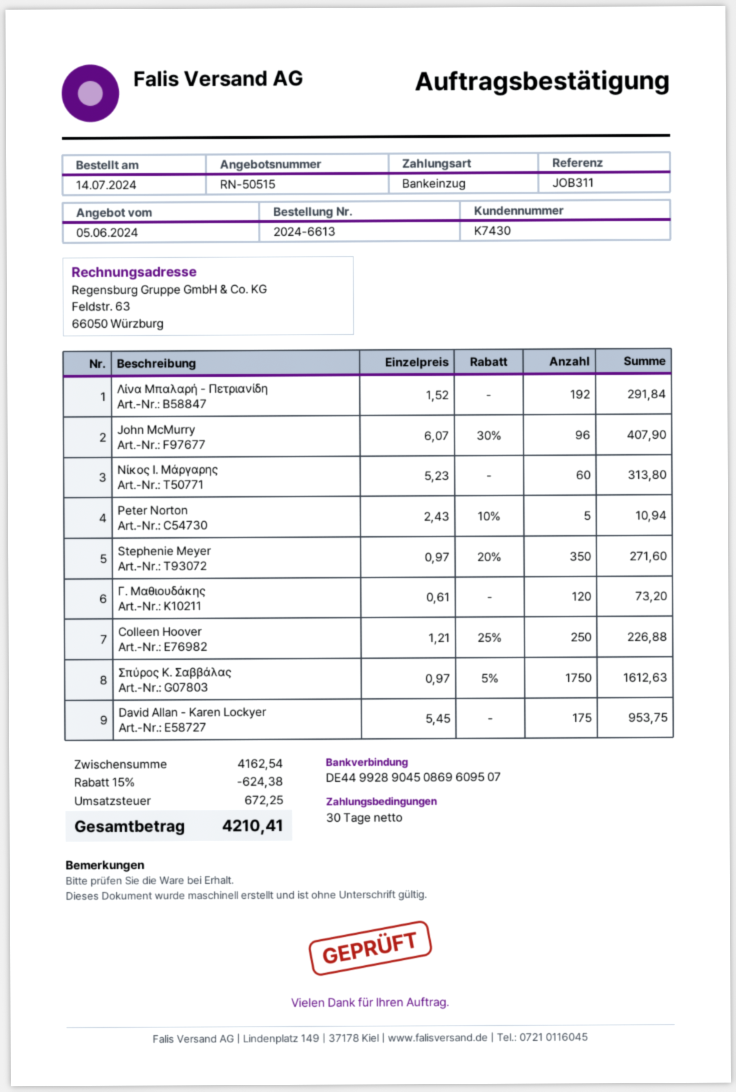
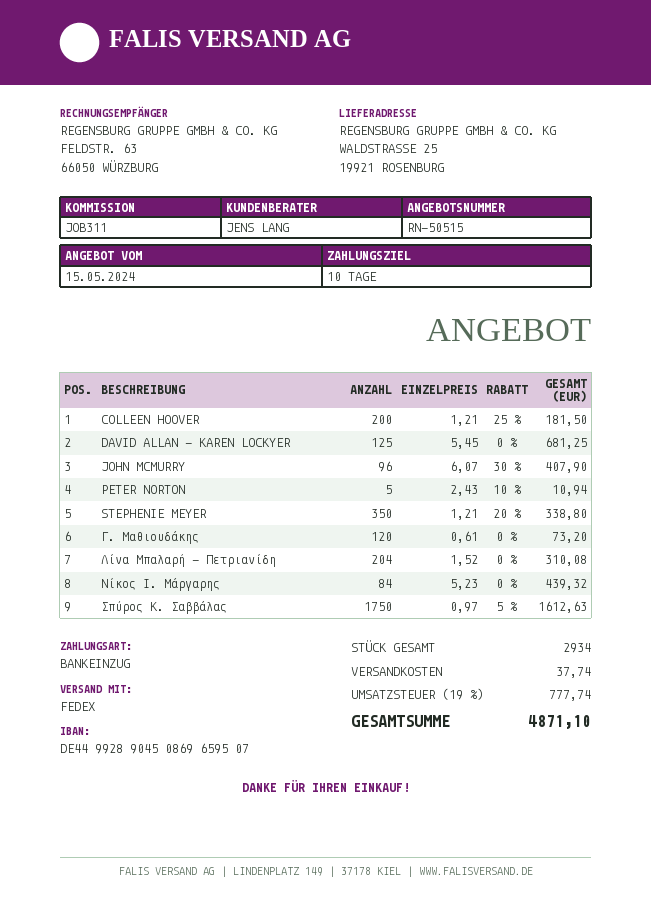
quote date: 2024-06-05 -> 2024-05-15
payment terms: 30 days -> 10 days
bank account: DE44992890450869609507 -> DE44992890450869659507
Λίνα Μπαλαρή - Πετριανίδη: 192 x 1.52 = 291.84 -> 204 x 1.52 = 310.08
Νίκος Ι. Μάργαρης: 60 x 5.23 = 313.80 -> 84 x 5.23 = 439.32
Stephenie Meyer: 350 x 0.97 - 20% = 271.60 -> 350 x 1.21 - 20% = 338.80
Colleen Hoover: 250 x 1.21 - 25% = 226.88 -> 200 x 1.21 - 25% = 181.50
David Allan - Karen Lockyer: 175 x 5.45 = 953.75 -> 125 x 5.45 = 681.25
discount: 15% = 624.38 -> none
shipping: none -> 37.74
tax: 672.25 -> 777.74
total: 4210.41 -> 4871.10

